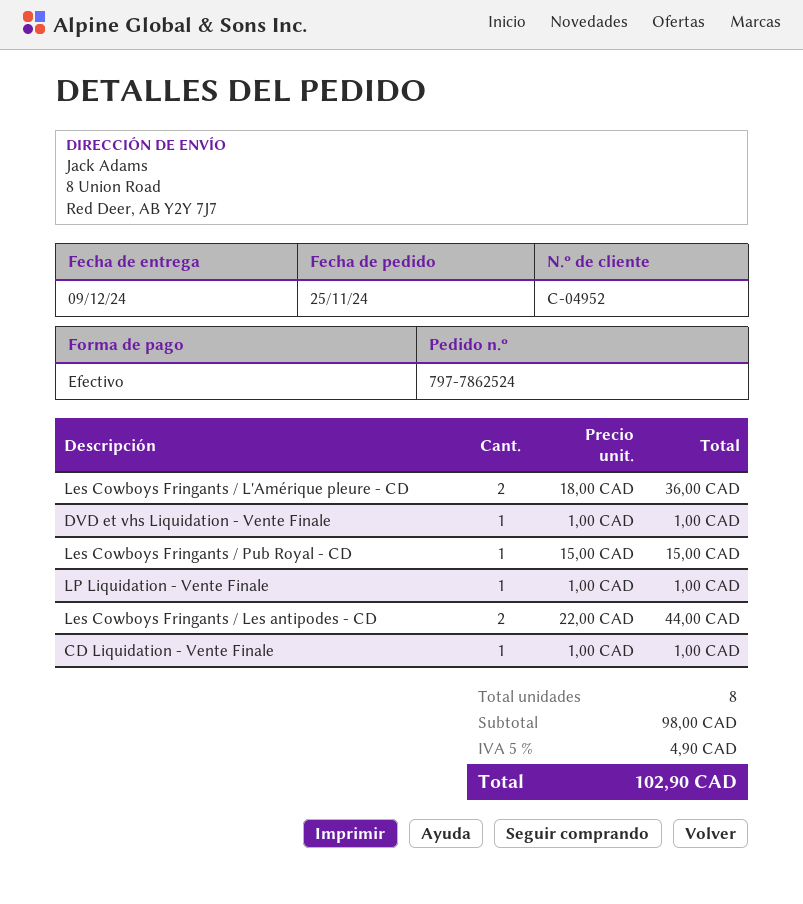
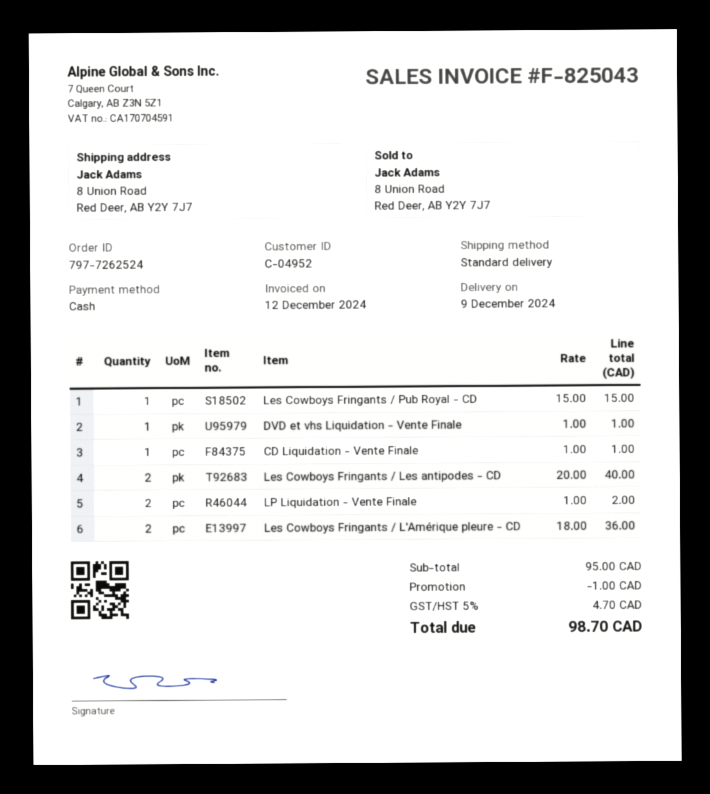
order number: 797-7862524 -> 797-7262524
LP Liquidation - Vente Finale: 1 x 1.00 = 1.00 -> 2 x 1.00 = 2.00
Les Cowboys Fringants / Les antipodes - CD: 2 x 22.00 = 44.00 -> 2 x 20.00 = 40.00
subtotal: 98.00 -> 95.00
discount: none -> 1.00
tax: 5% = 4.90 -> 5% = 4.70
total: 102.90 -> 98.70

